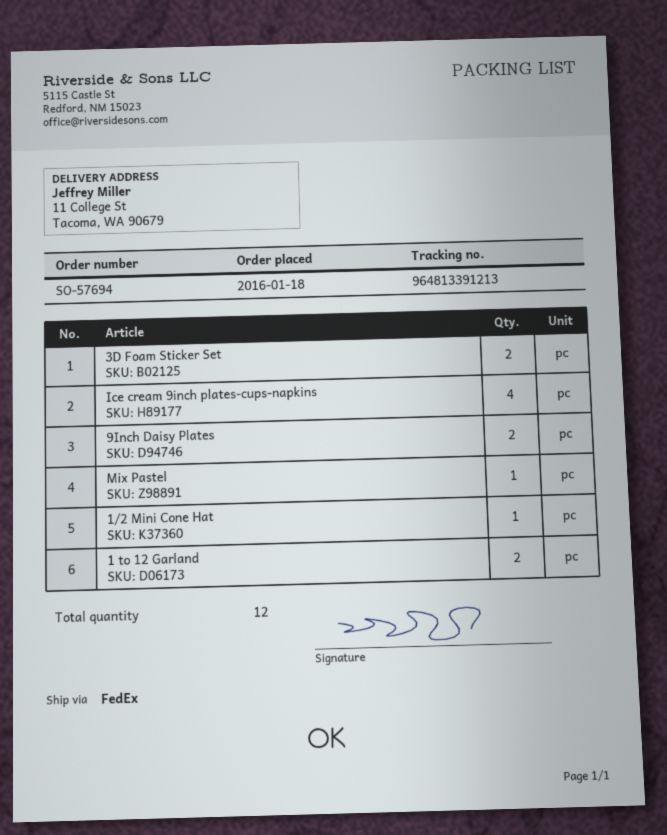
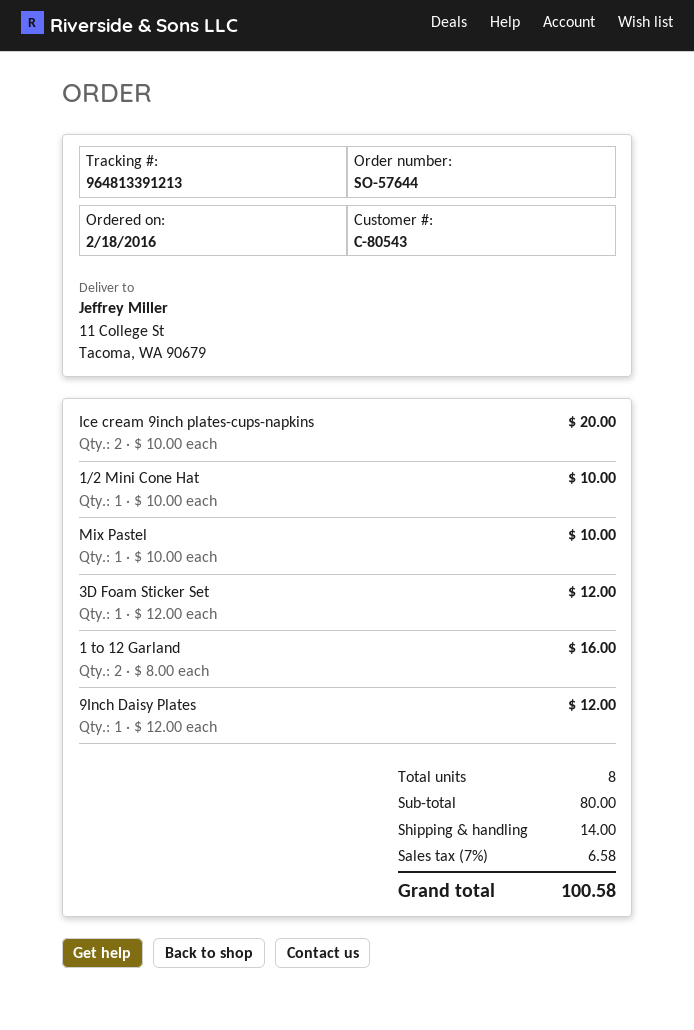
order number: SO-57694 -> SO-57644
order date: 2016-01-18 -> 2016-02-18
3D Foam Sticker Set: 2 -> 1
Ice cream 9inch plates-cups-napkins: 4 -> 2
9Inch Daisy Plates: 2 -> 1
total quantity: 12 -> 8

